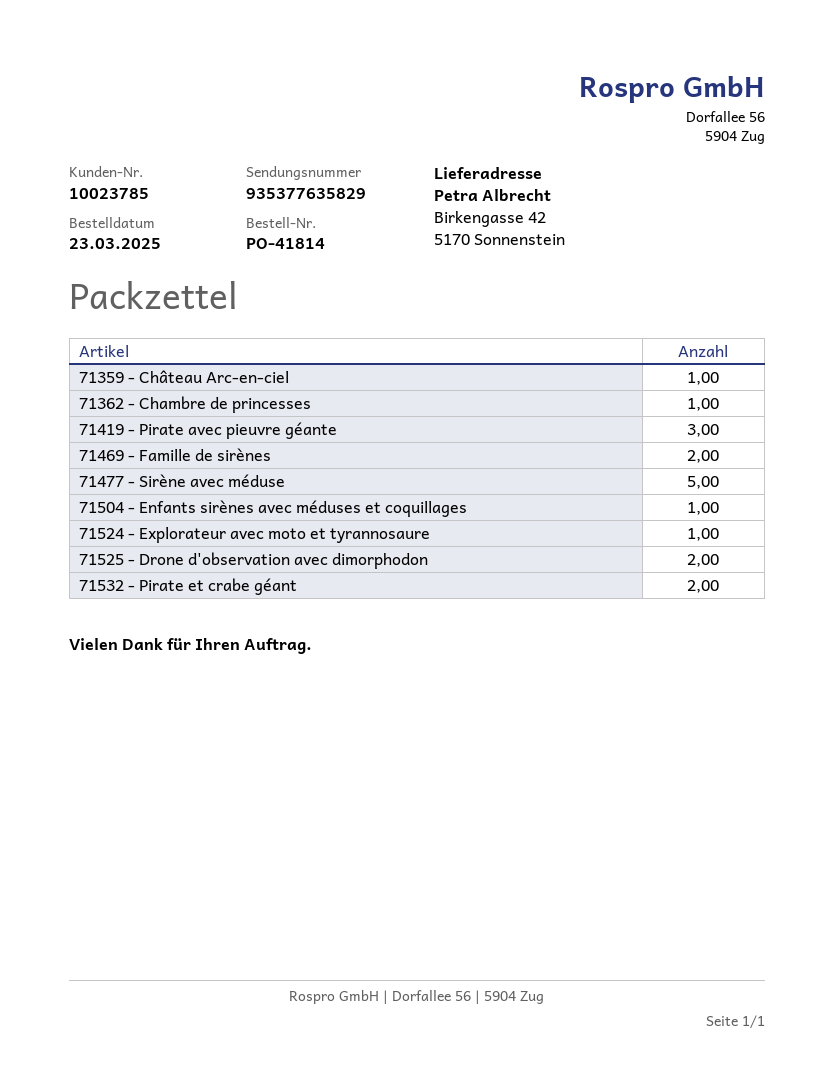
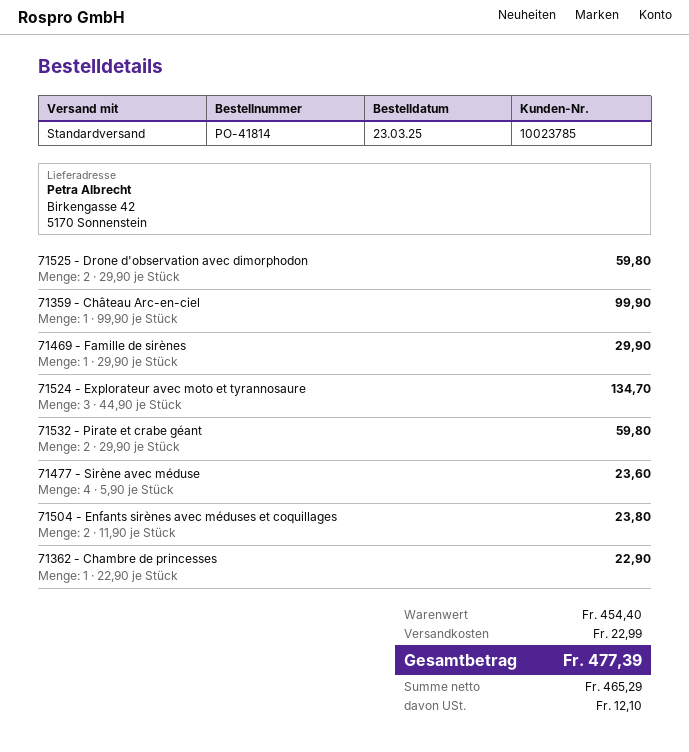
71419 - Pirate avec pieuvre géante: 3 -> none
71469 - Famille de sirènes: 2 -> 1
71477 - Sirène avec méduse: 5 -> 4
71504 - Enfants sirènes avec méduses et coquillages: 1 -> 2
71524 - Explorateur avec moto et tyrannosaure: 1 -> 3

